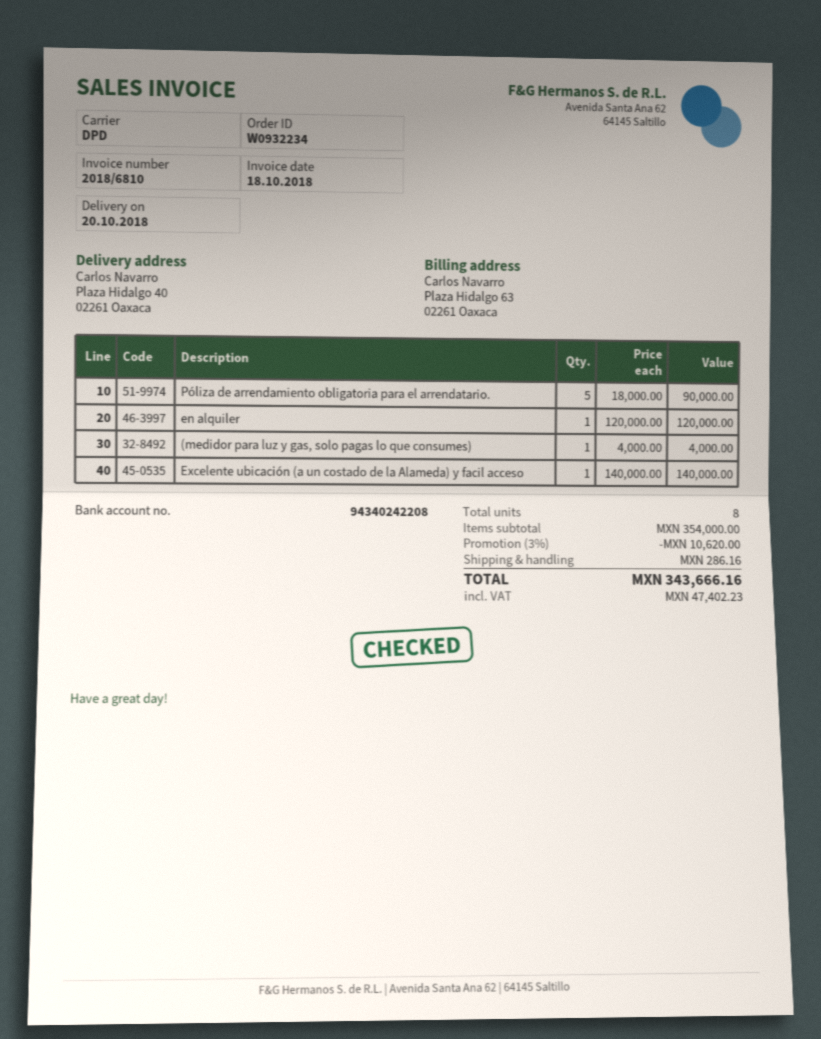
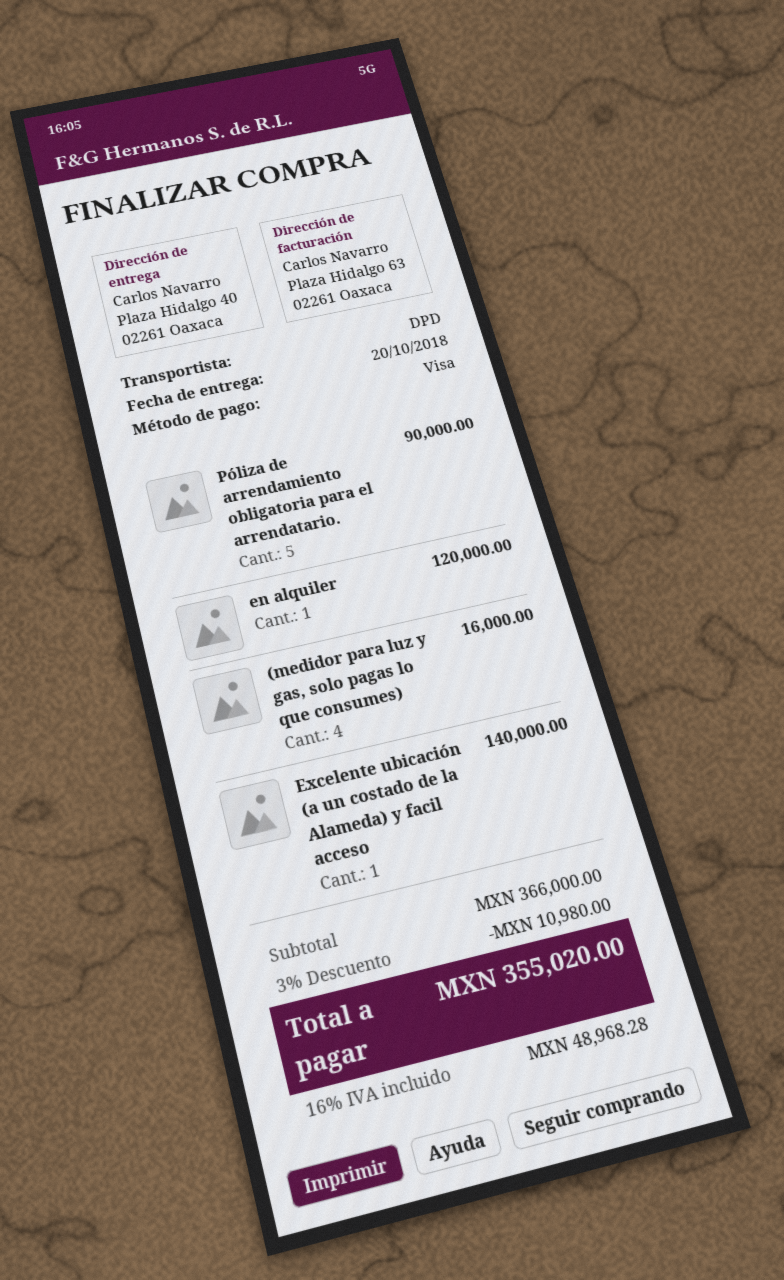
(medidor para luz y gas, solo pagas lo que consumes): 1 for 4000.00 -> 4 for 16000.00
subtotal: 354000.00 -> 366000.00
discount: 3% = 10620.00 -> 3% = 10980.00
shipping: 286.16 -> none
tax: 47402.23 -> 48968.28
total: 343666.16 -> 355020.00

